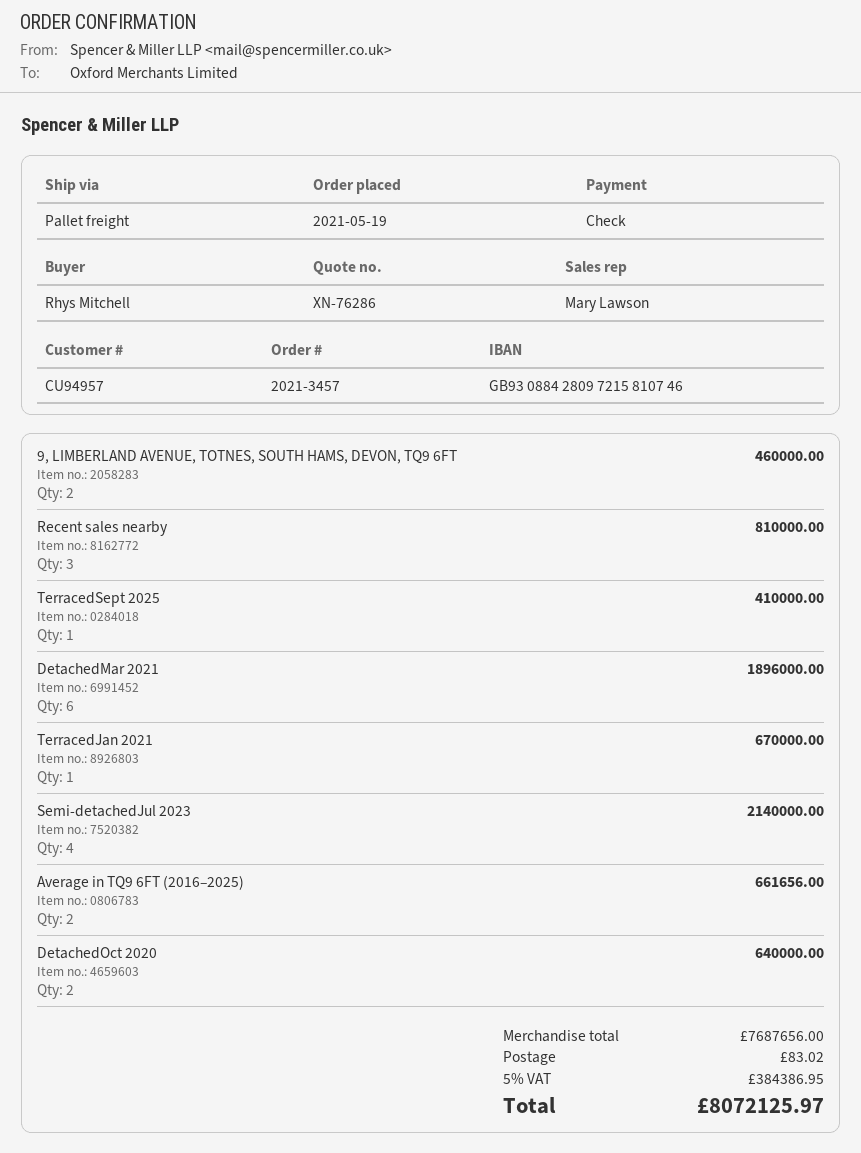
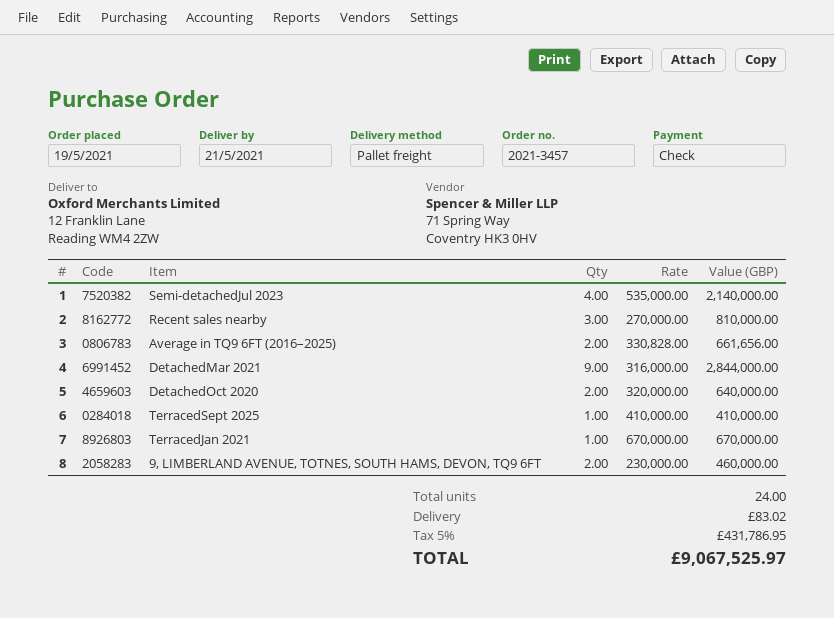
DetachedMar 2021: 6 for 1896000.00 -> 9 for 2844000.00
tax: 5% = 384386.95 -> 5% = 431786.95
total: 8072125.97 -> 9067525.97

